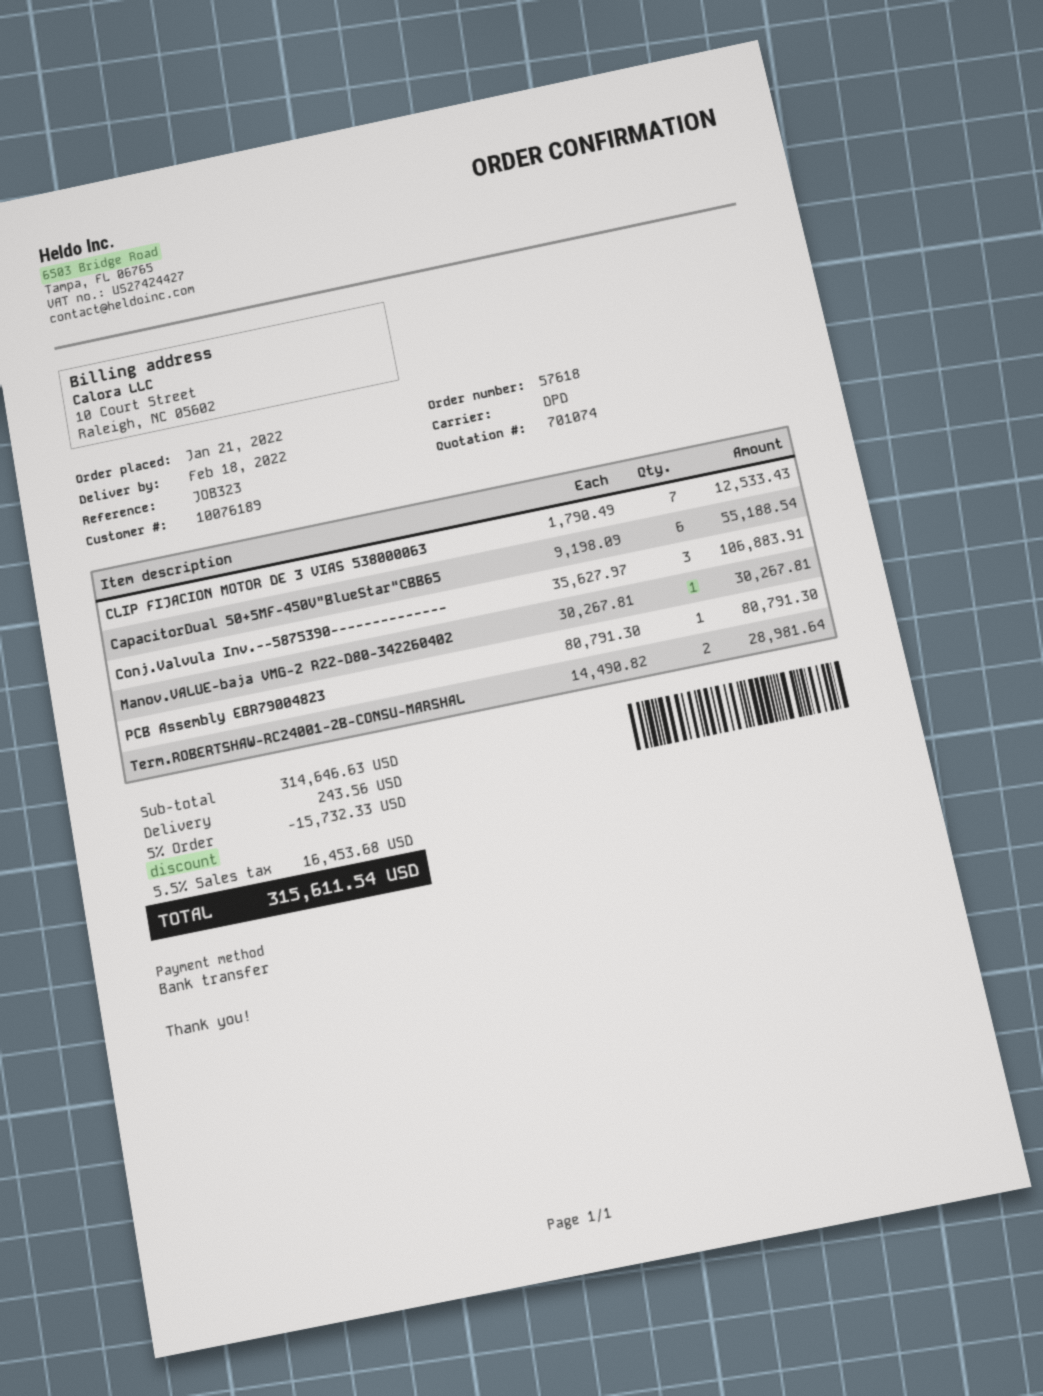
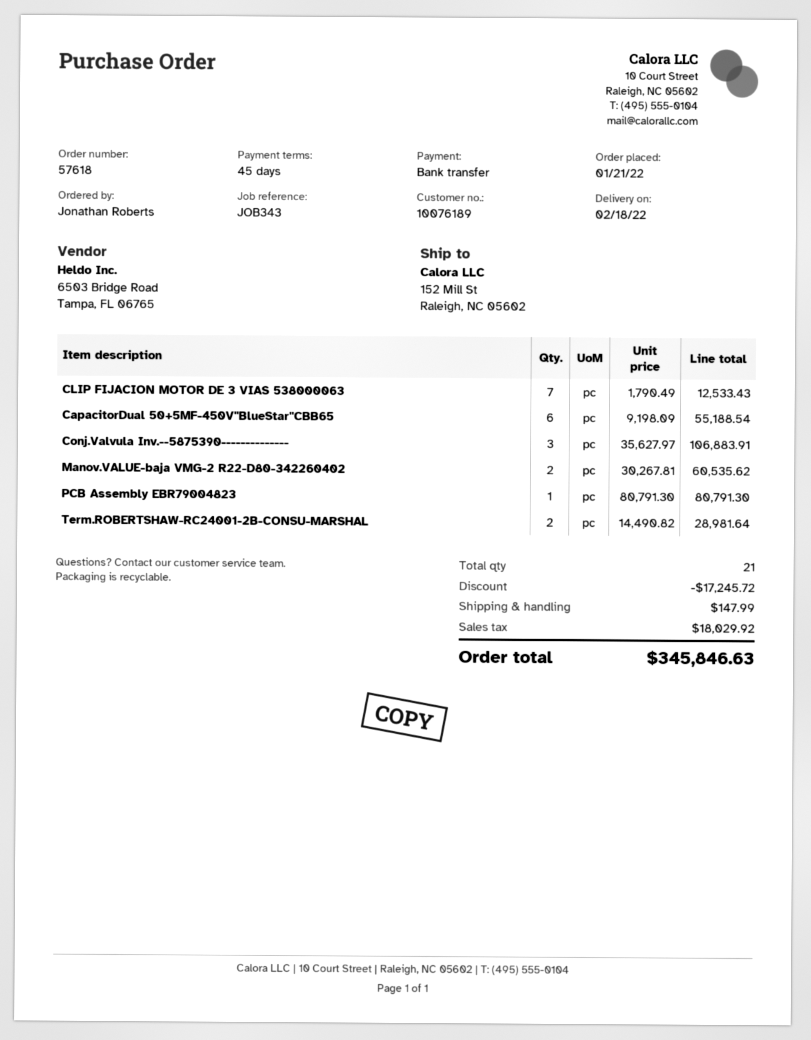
reference: JOB323 -> JOB343
Manov.VALUE-baja VMG-2 R22-D80-342260402: 1 x 30267.81 = 30267.81 -> 2 x 30267.81 = 60535.62
discount: 15732.33 -> 17245.72
shipping: 243.56 -> 147.99
tax: 16453.68 -> 18029.92
total: 315611.54 -> 345846.63

